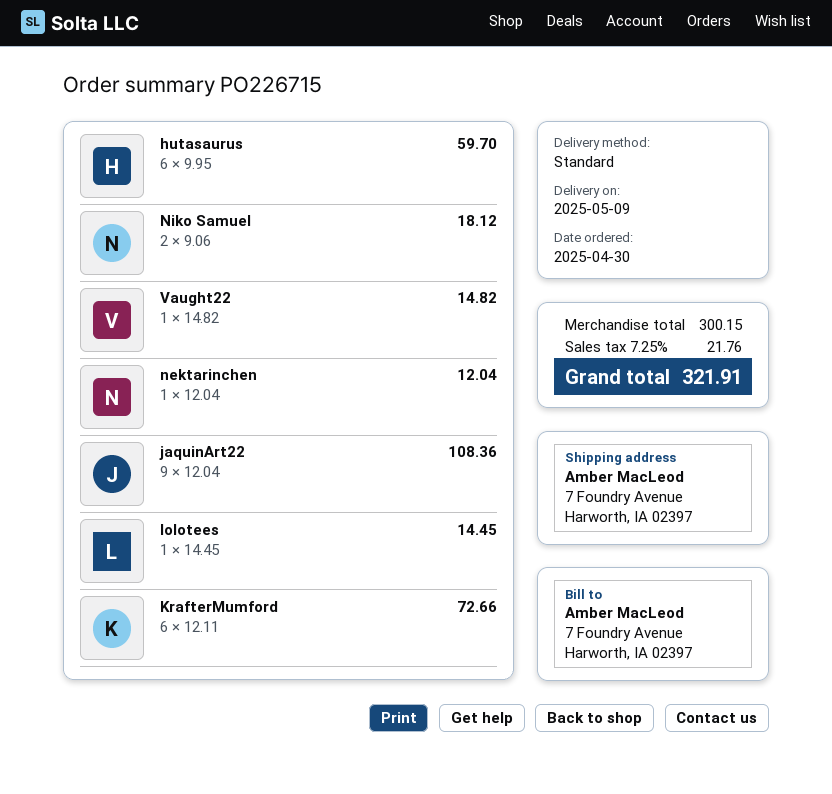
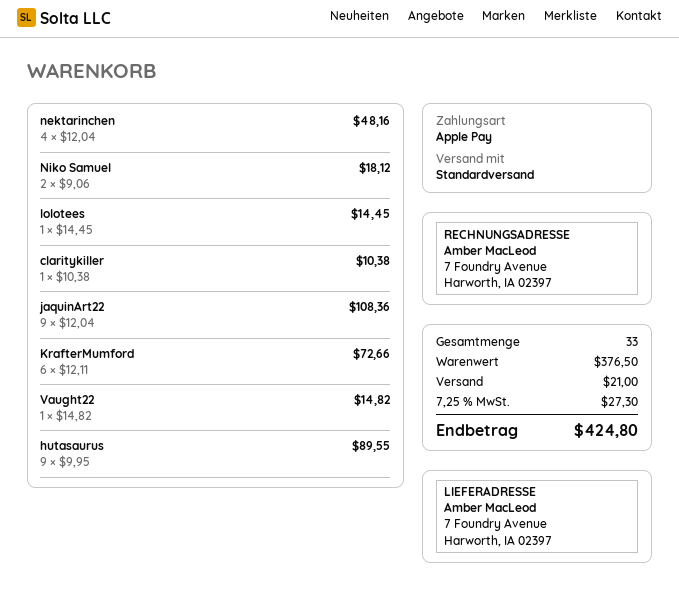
hutasaurus: 6 x 9.95 = 59.70 -> 9 x 9.95 = 89.55
nektarinchen: 1 x 12.04 = 12.04 -> 4 x 12.04 = 48.16
claritykiller: none -> 1 x 10.38 = 10.38
subtotal: 300.15 -> 376.50
shipping: none -> 21.00
tax: 7.25% = 21.76 -> 7.25% = 27.30
total: 321.91 -> 424.80

